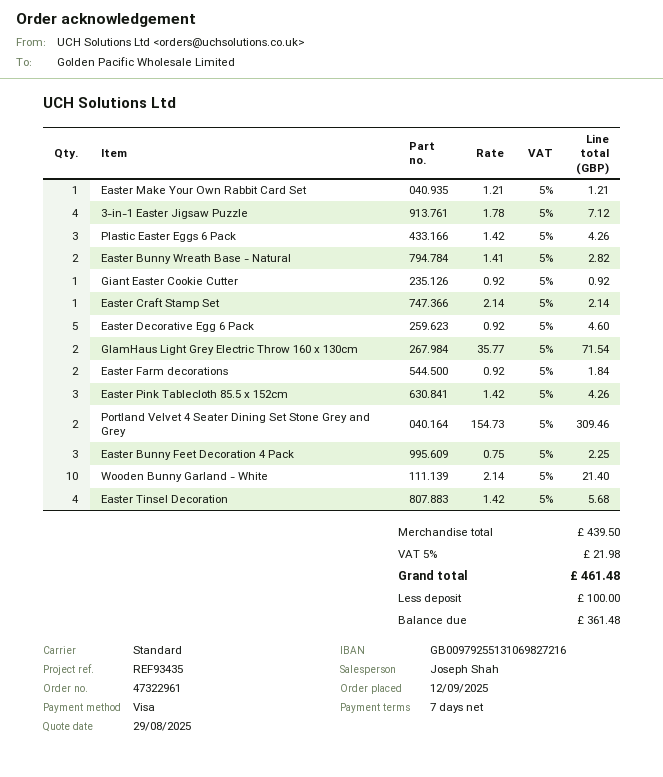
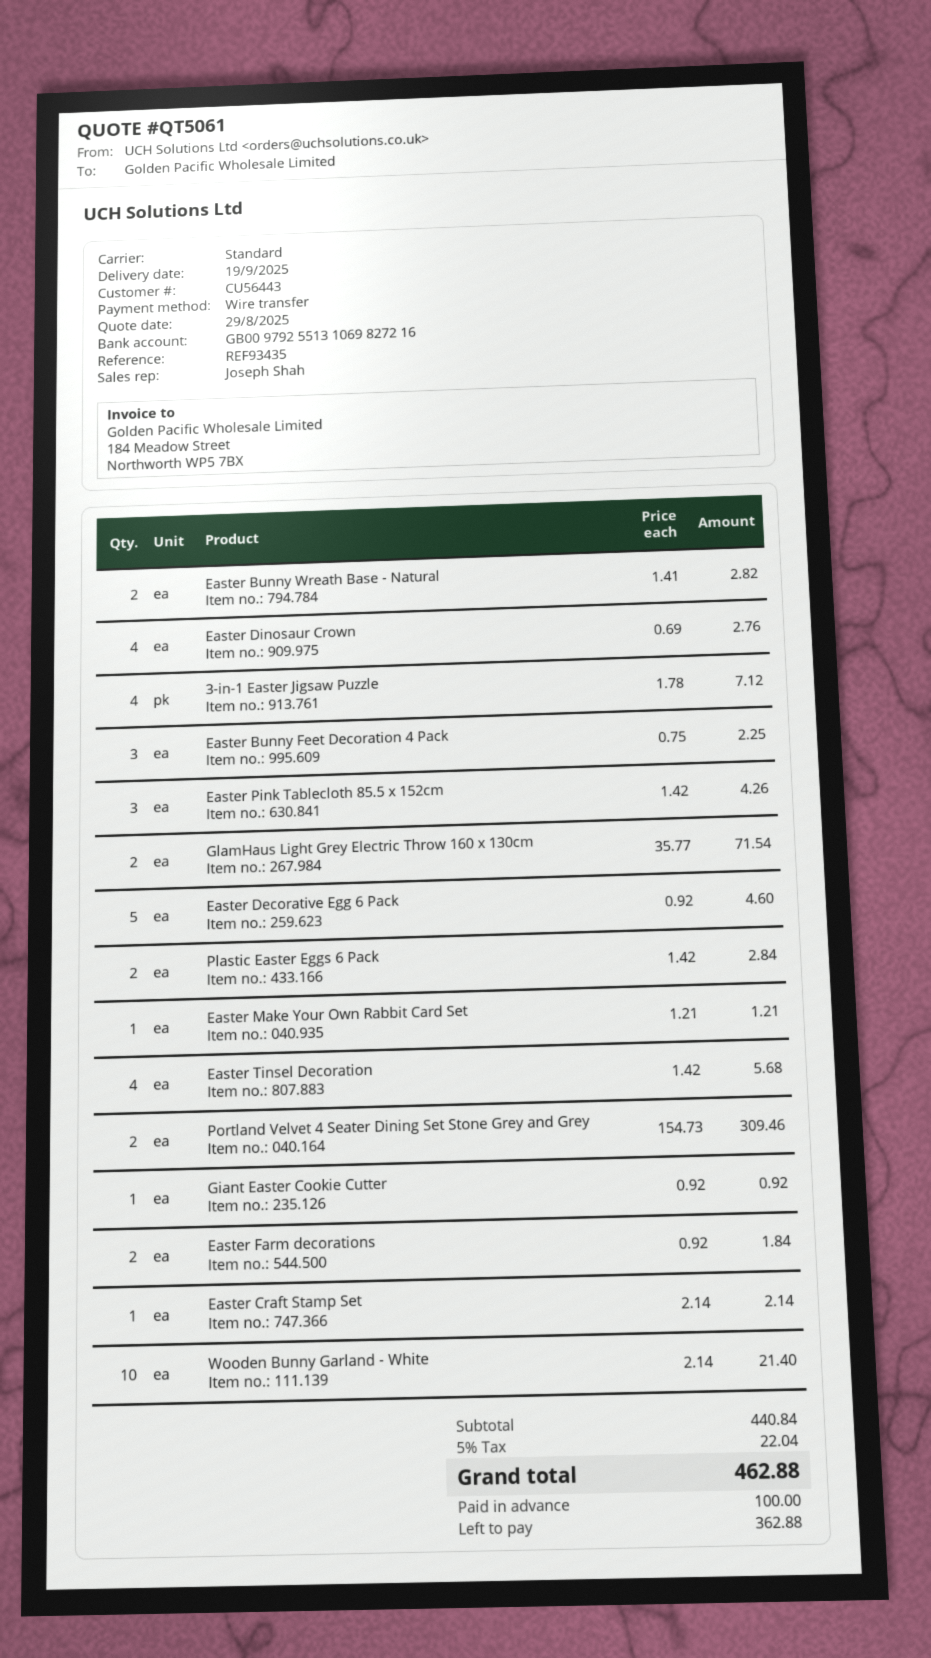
payment method: Visa -> bank transfer
Plastic Easter Eggs 6 Pack: 3 x 1.42 = 4.26 -> 2 x 1.42 = 2.84
Easter Dinosaur Crown: none -> 4 x 0.69 = 2.76
subtotal: 439.50 -> 440.84
tax: 5% = 21.98 -> 5% = 22.04
total: 461.48 -> 462.88
balance: 361.48 -> 362.88

